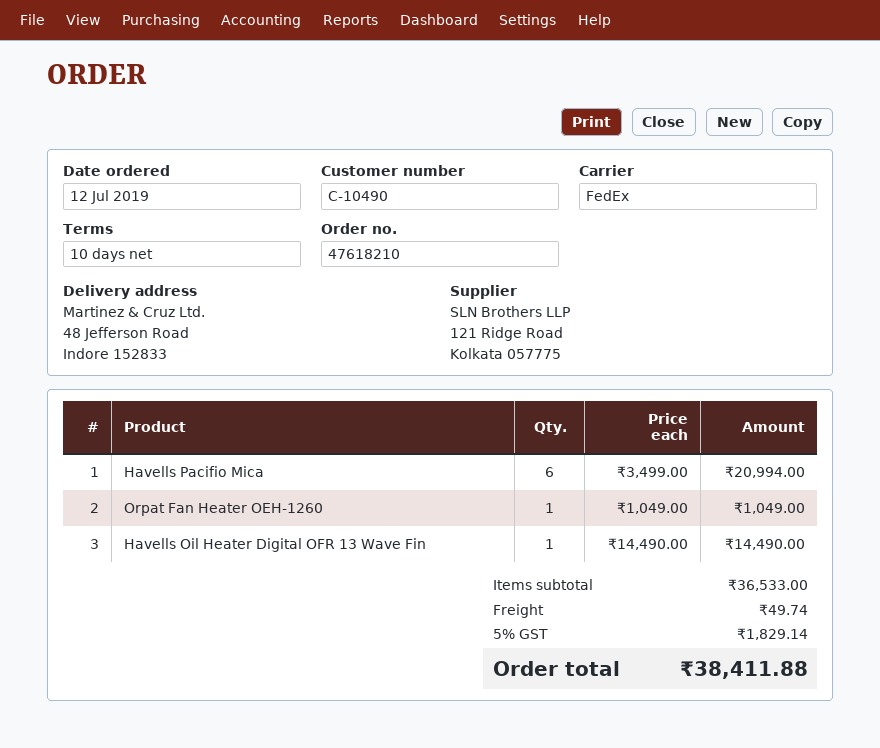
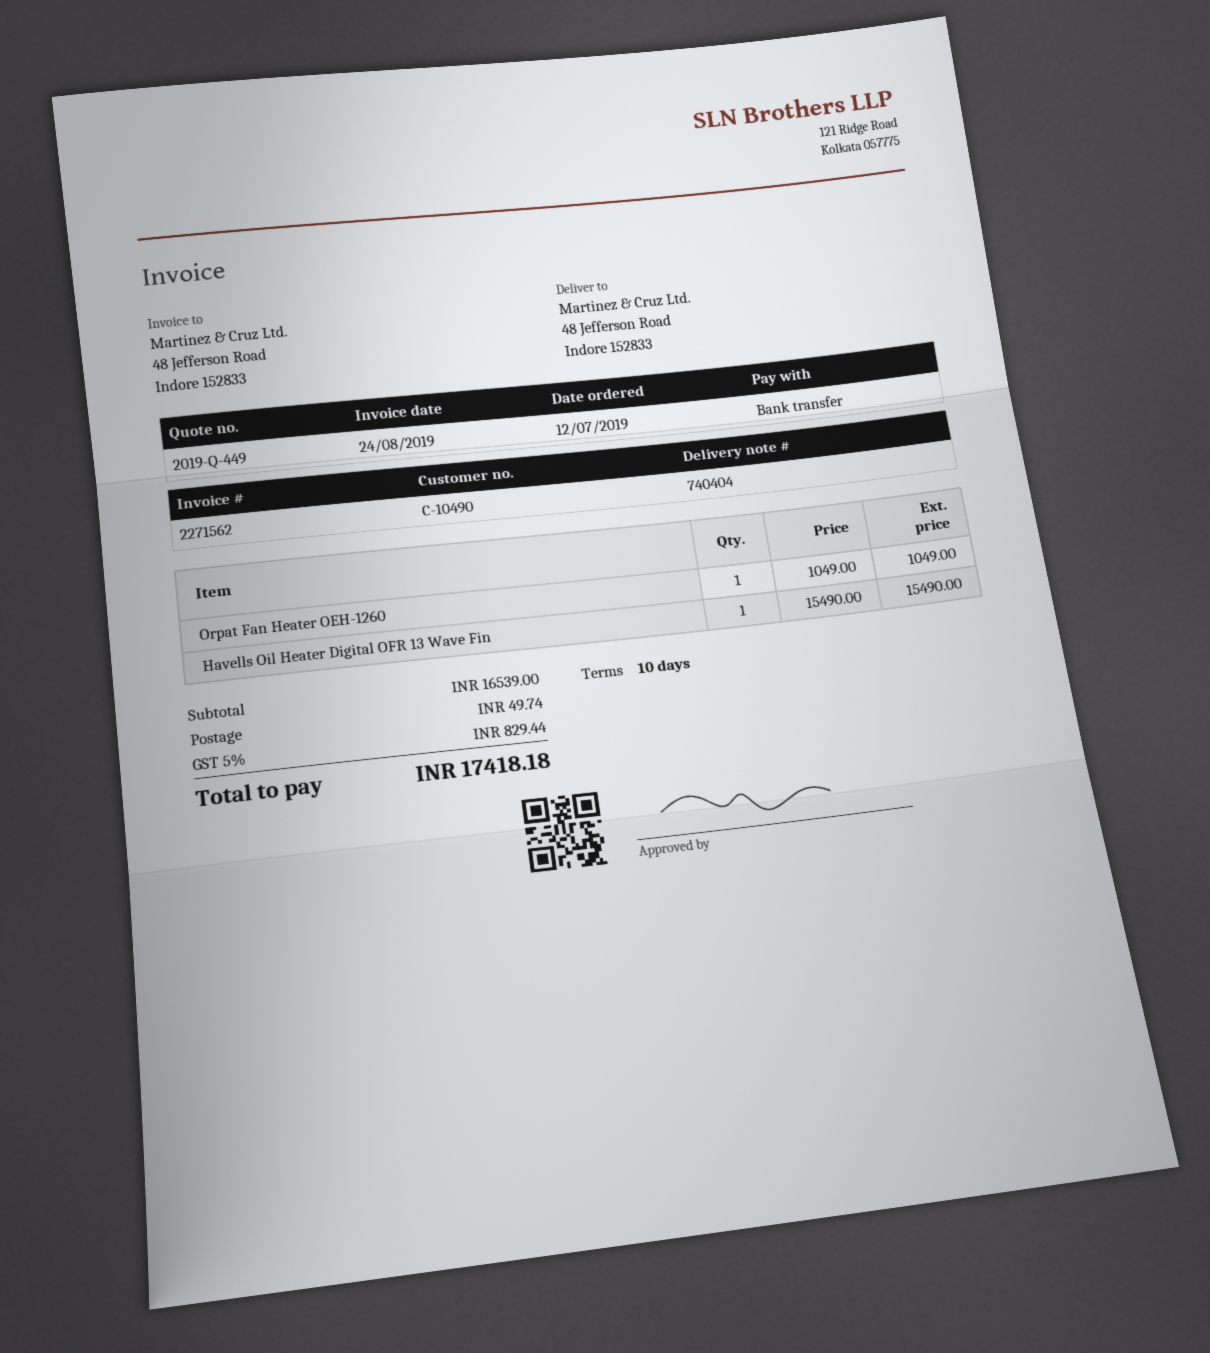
Havells Pacifio Mica: 6 x 3499.00 = 20994.00 -> none
Havells Oil Heater Digital OFR 13 Wave Fin: 1 x 14490.00 = 14490.00 -> 1 x 15490.00 = 15490.00
subtotal: 36533.00 -> 16539.00
tax: 5% = 1829.14 -> 5% = 829.44
total: 38411.88 -> 17418.18

